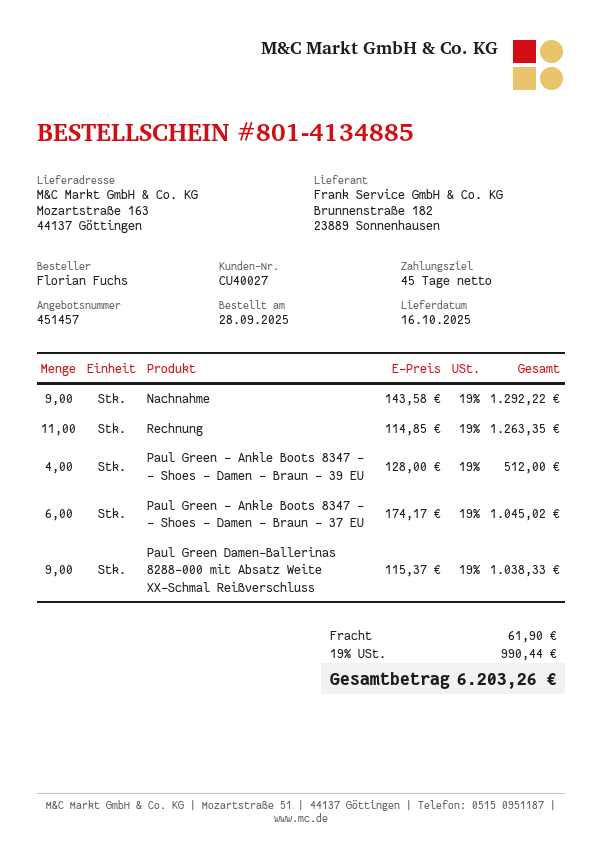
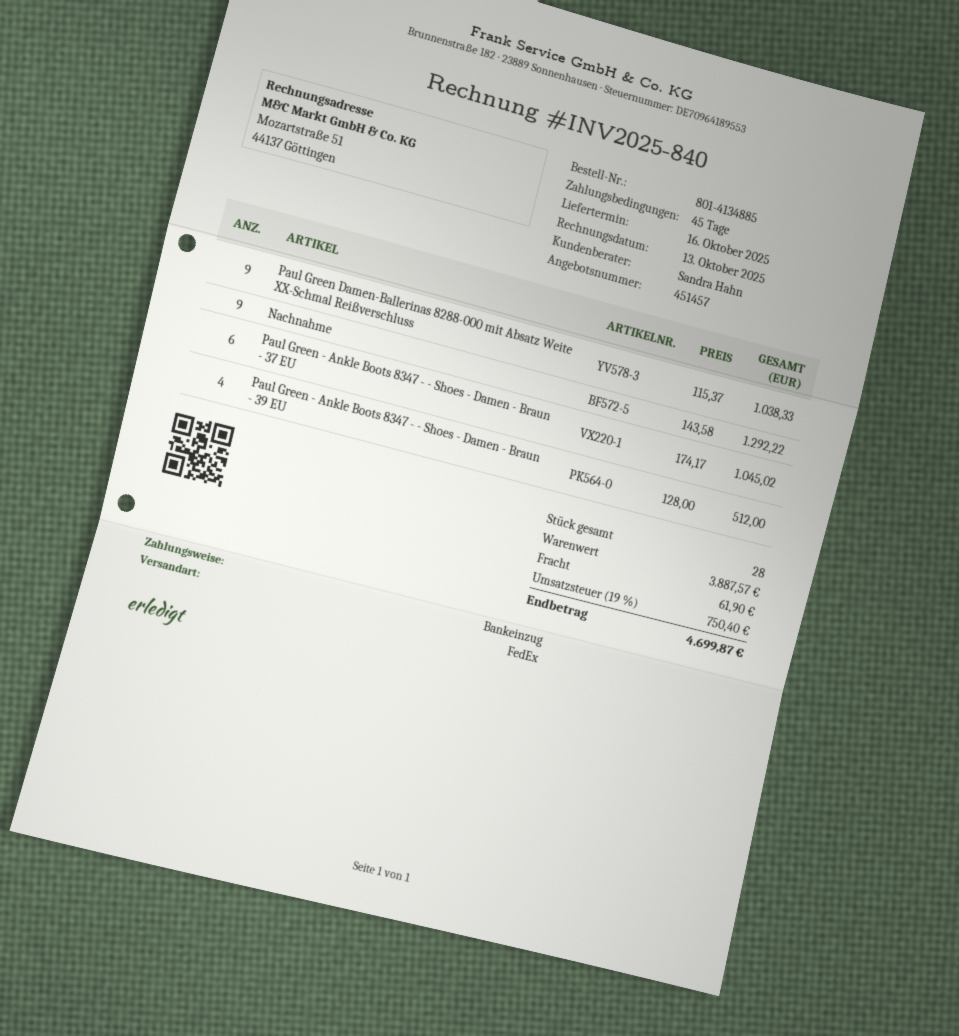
Rechnung: 11 x 114.85 = 1263.35 -> none
tax: 19% = 990.44 -> 19% = 750.40
total: 6203.26 -> 4699.87

